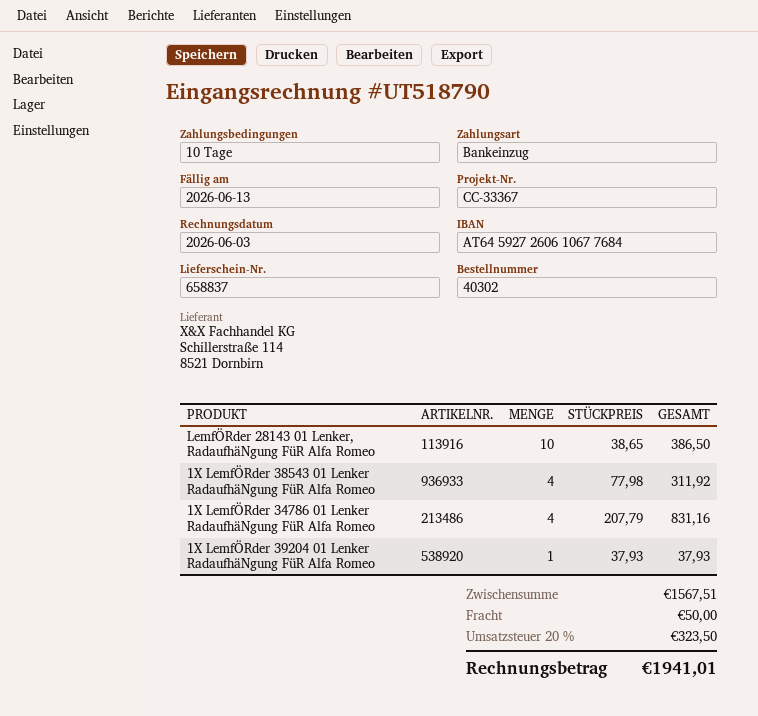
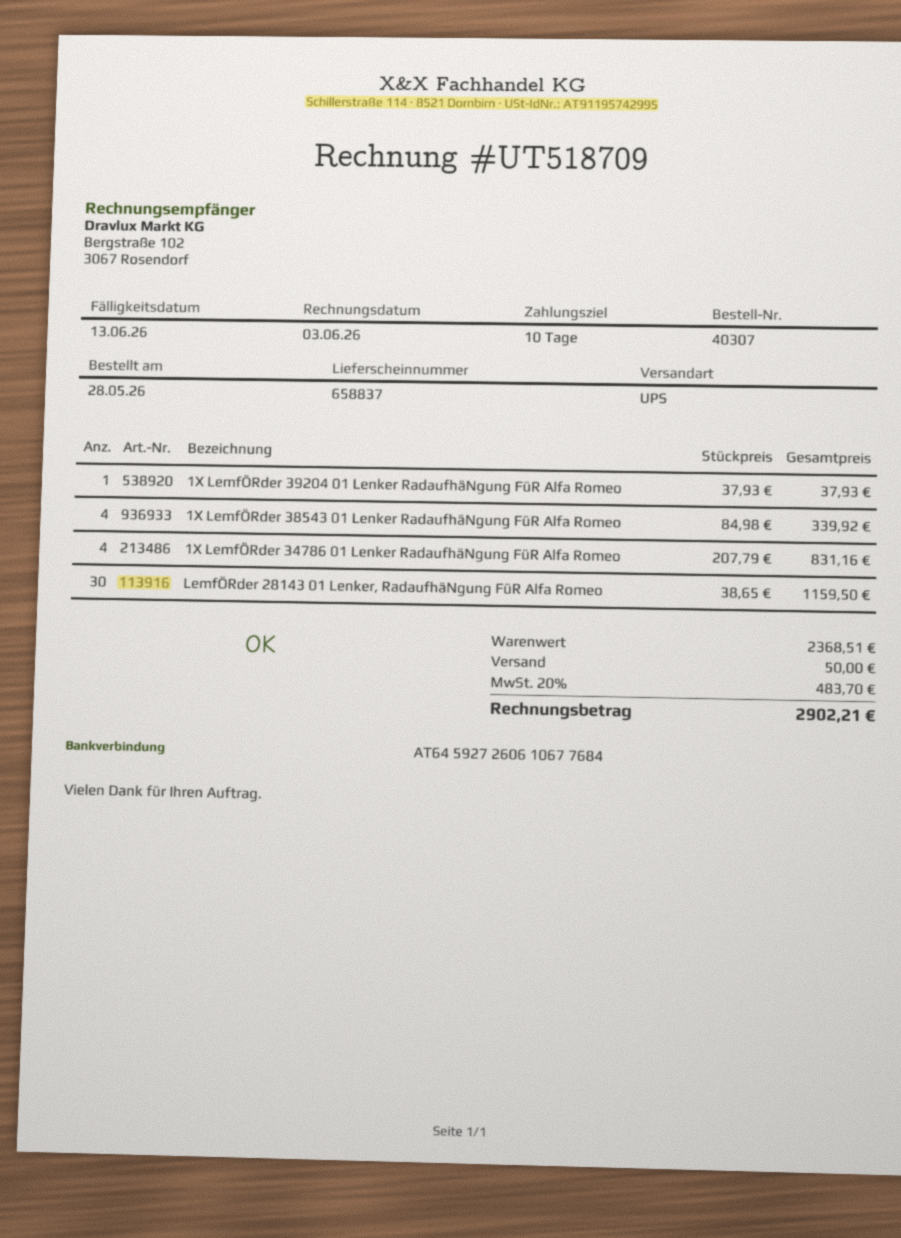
order number: 40302 -> 40307
invoice number: UT518790 -> UT518709
LemfÖRder 28143 01 Lenker, RadaufhäNgung FüR Alfa Romeo: 10 x 38.65 = 386.50 -> 30 x 38.65 = 1159.50
1X LemfÖRder 38543 01 Lenker RadaufhäNgung FüR Alfa Romeo: 4 x 77.98 = 311.92 -> 4 x 84.98 = 339.92
subtotal: 1567.51 -> 2368.51
tax: 20% = 323.50 -> 20% = 483.70
total: 1941.01 -> 2902.21

